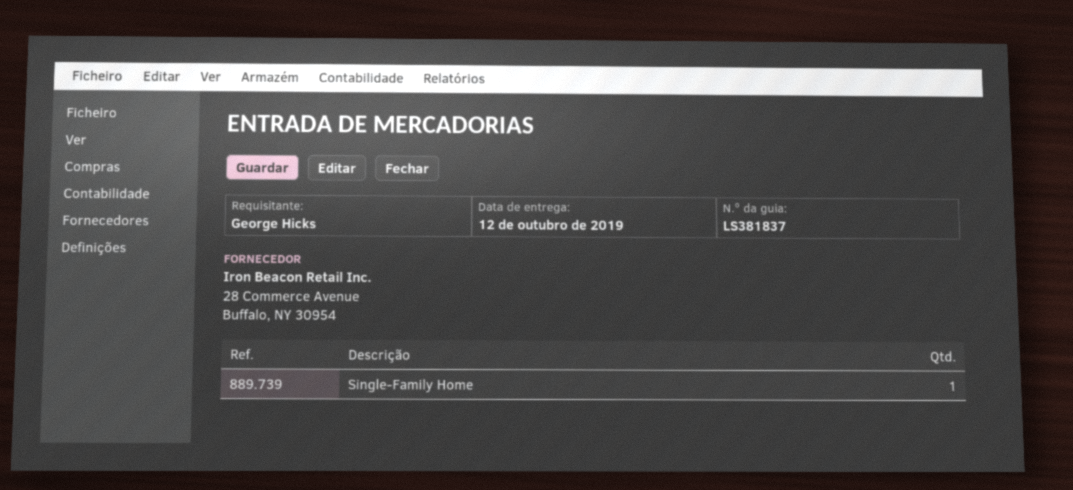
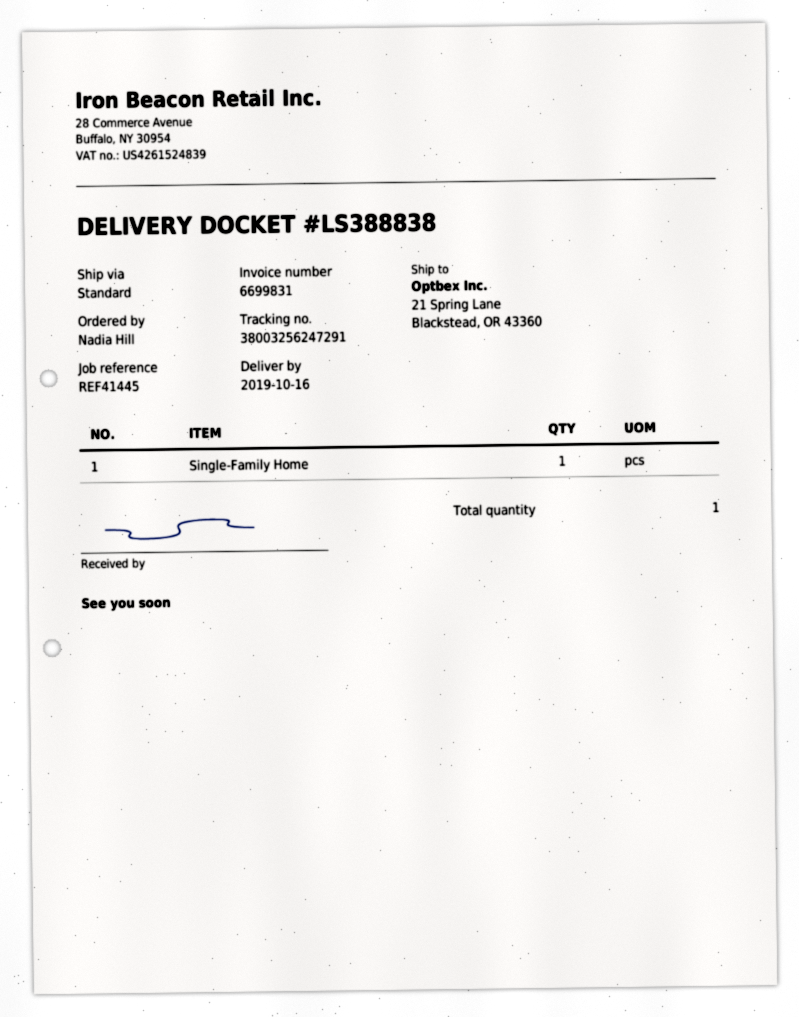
delivery note number: LS381837 -> LS388838
delivery date: 2019-10-12 -> 2019-10-16
ordered by: George Hicks -> Nadia Hill

